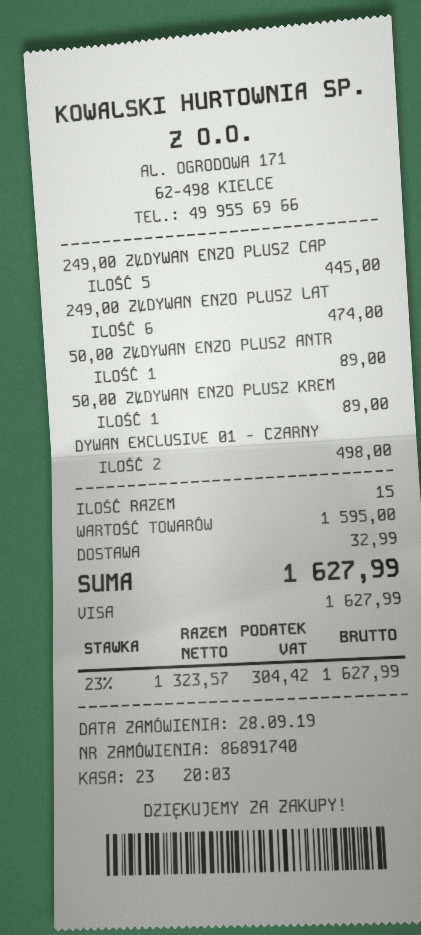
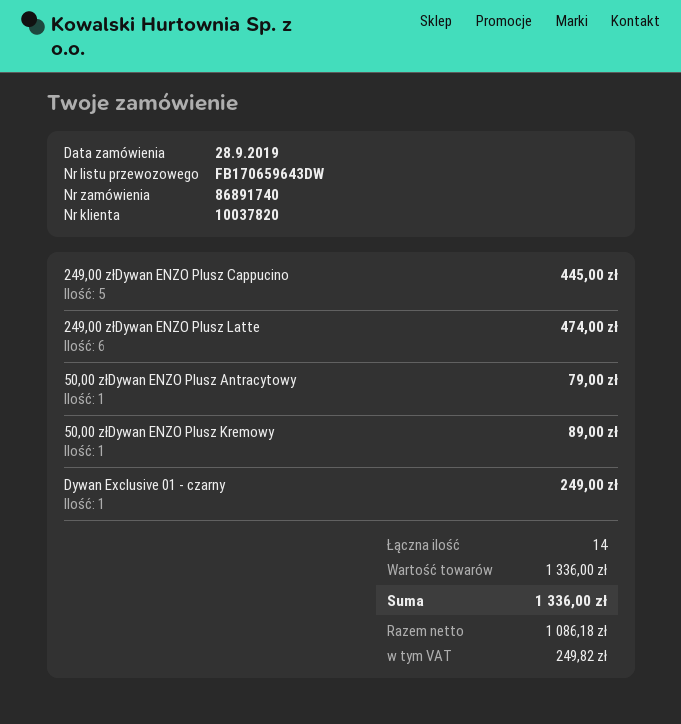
50,00 ZŁDYWAN ENZO PLUSZ ANTR: 1 for 89.00 -> 1 for 79.00
DYWAN EXCLUSIVE 01 - CZARNY: 2 for 498.00 -> 1 for 249.00
total quantity: 15 -> 14
subtotal: 1595.00 -> 1336.00
shipping: 32.99 -> none
net: 1323.57 -> 1086.18
tax: 304.42 -> 249.82
total: 1627.99 -> 1336.00

